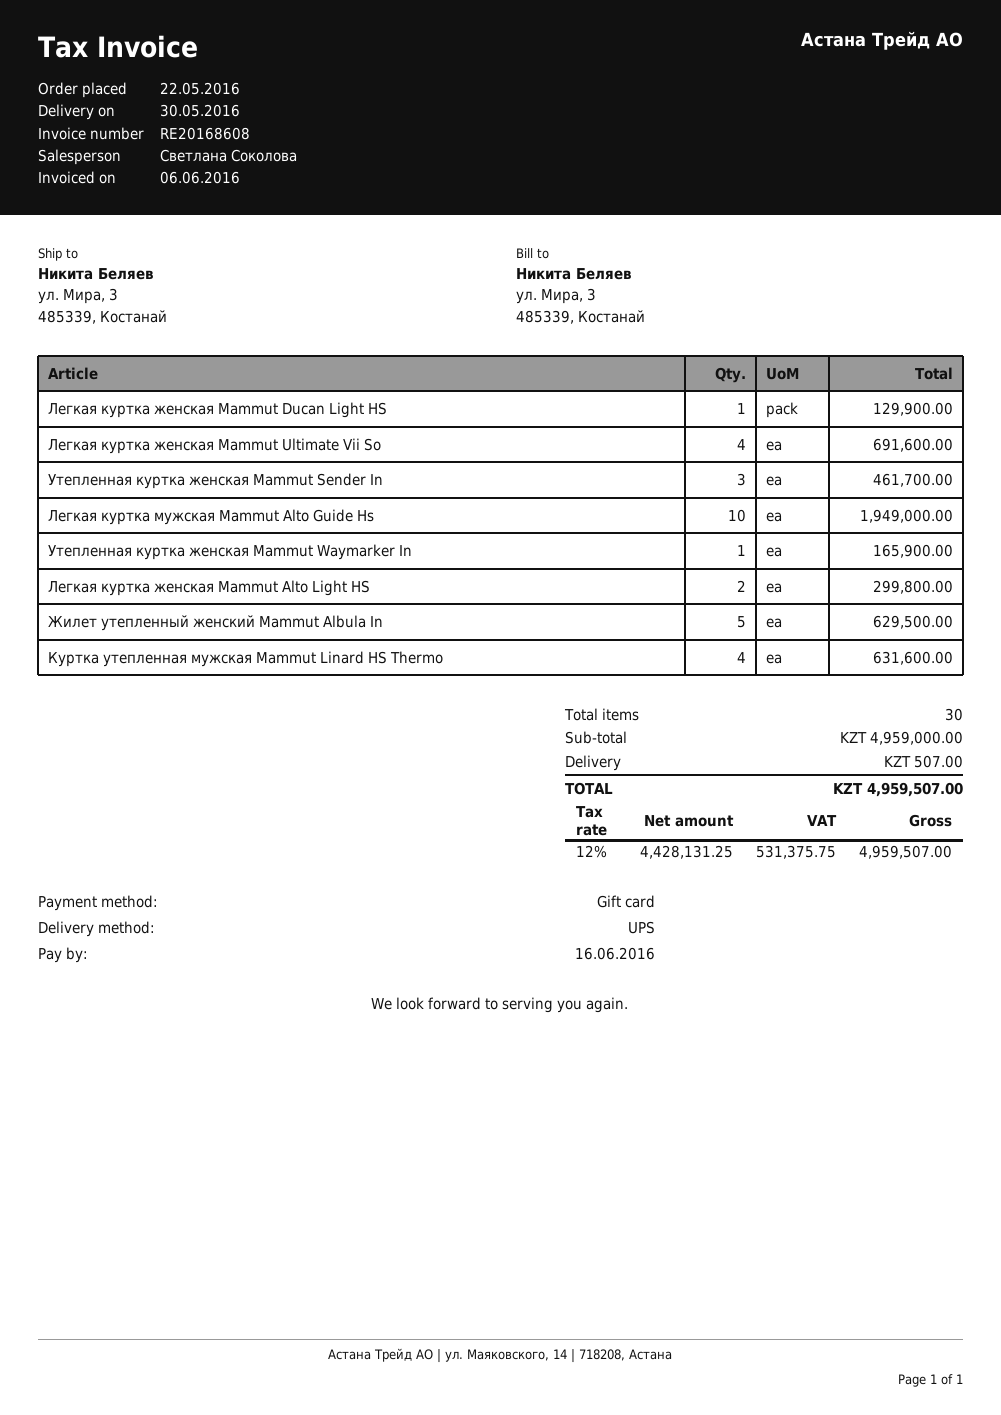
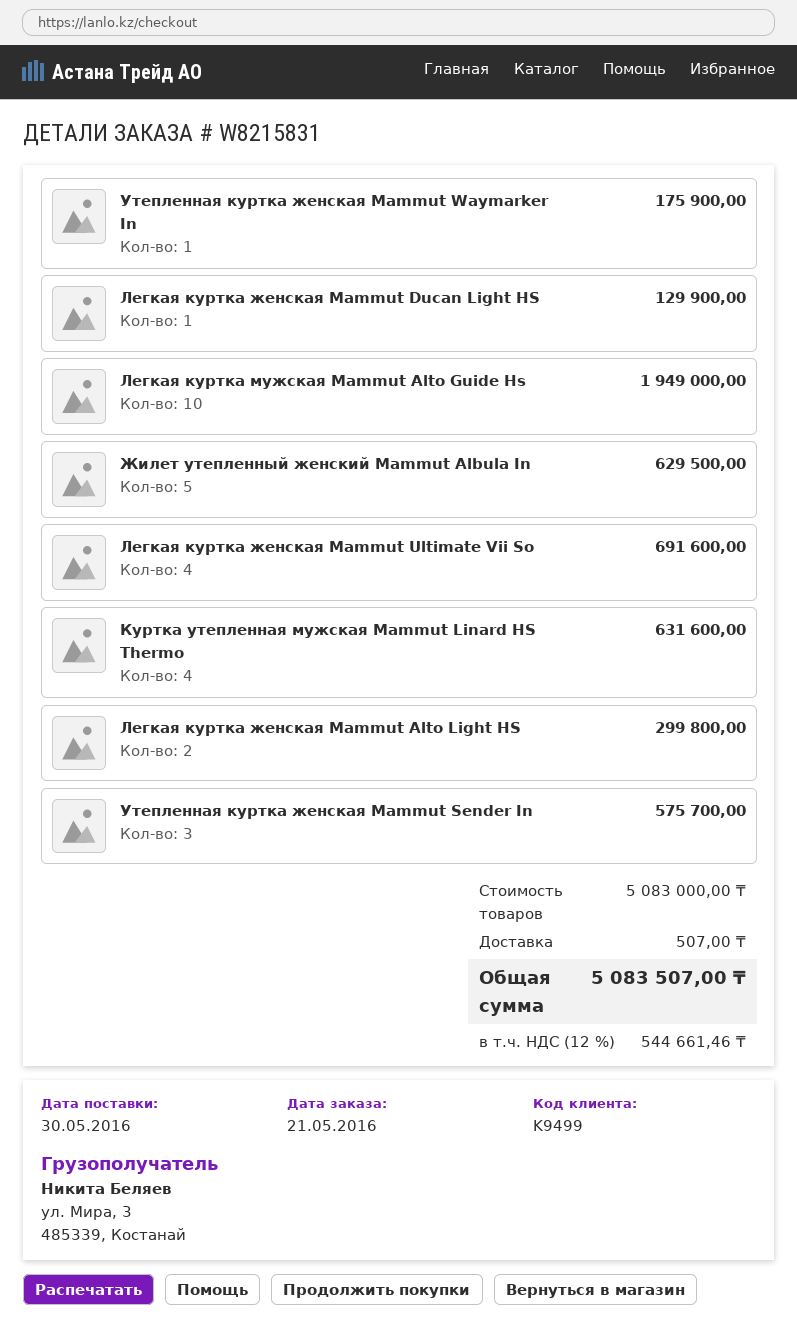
order date: 2016-05-22 -> 2016-05-21
Утепленная куртка женская Mammut Sender In: 3 for 461700.00 -> 3 for 575700.00
Утепленная куртка женская Mammut Waymarker In: 1 for 165900.00 -> 1 for 175900.00
subtotal: 4959000.00 -> 5083000.00
tax: 12% = 531375.75 -> 12% = 544661.46
total: 4959507.00 -> 5083507.00

